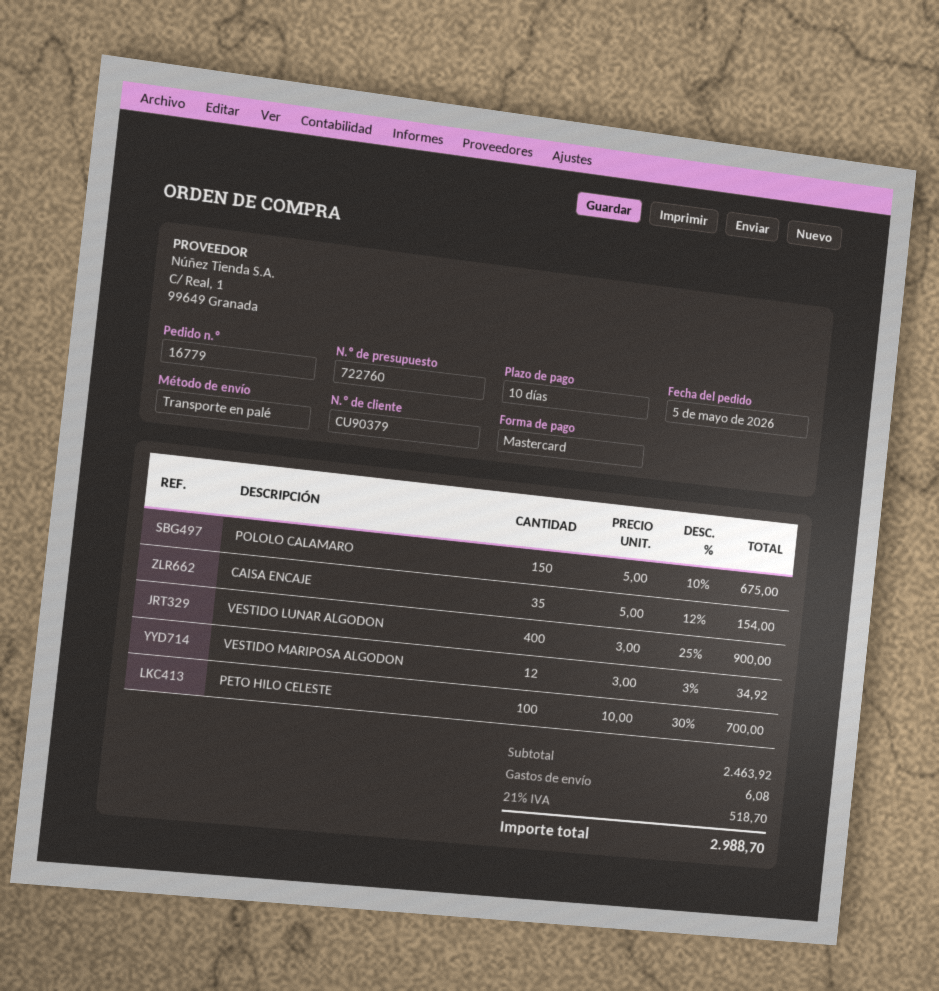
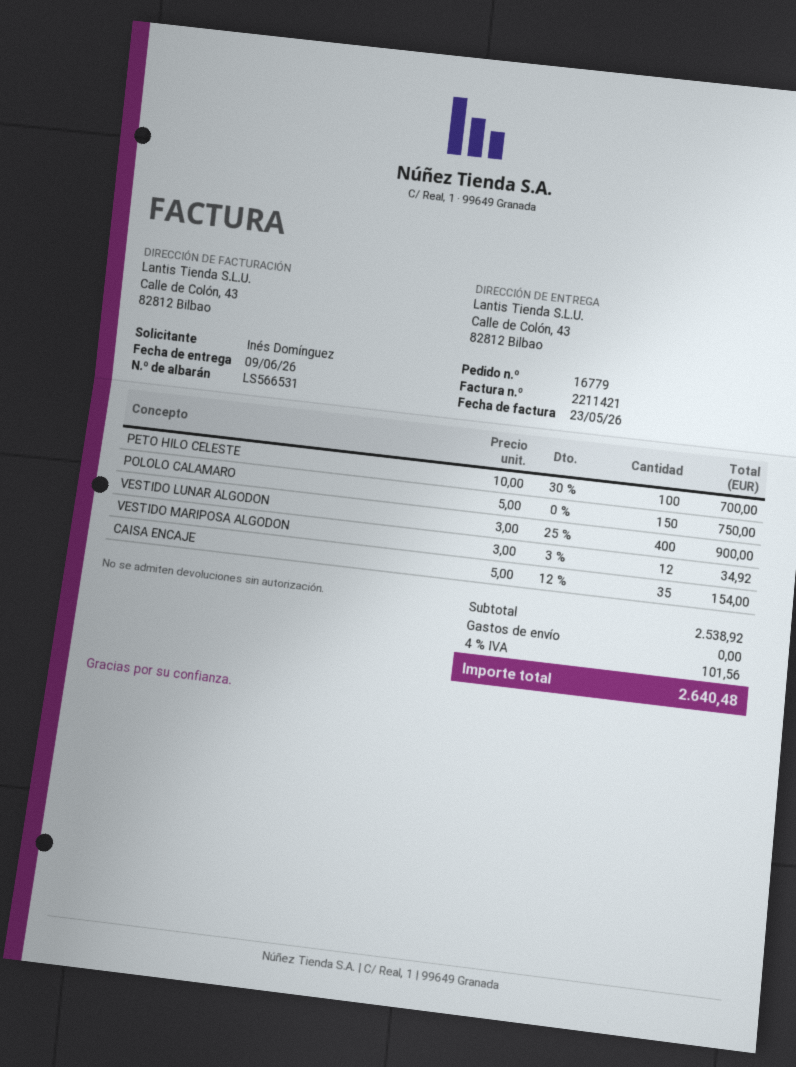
POLOLO CALAMARO: 150 x 5.00 - 10% = 675.00 -> 150 x 5.00 = 750.00
subtotal: 2463.92 -> 2538.92
shipping: 6.08 -> 0.00
tax: 21% = 518.70 -> 4% = 101.56
total: 2988.70 -> 2640.48

